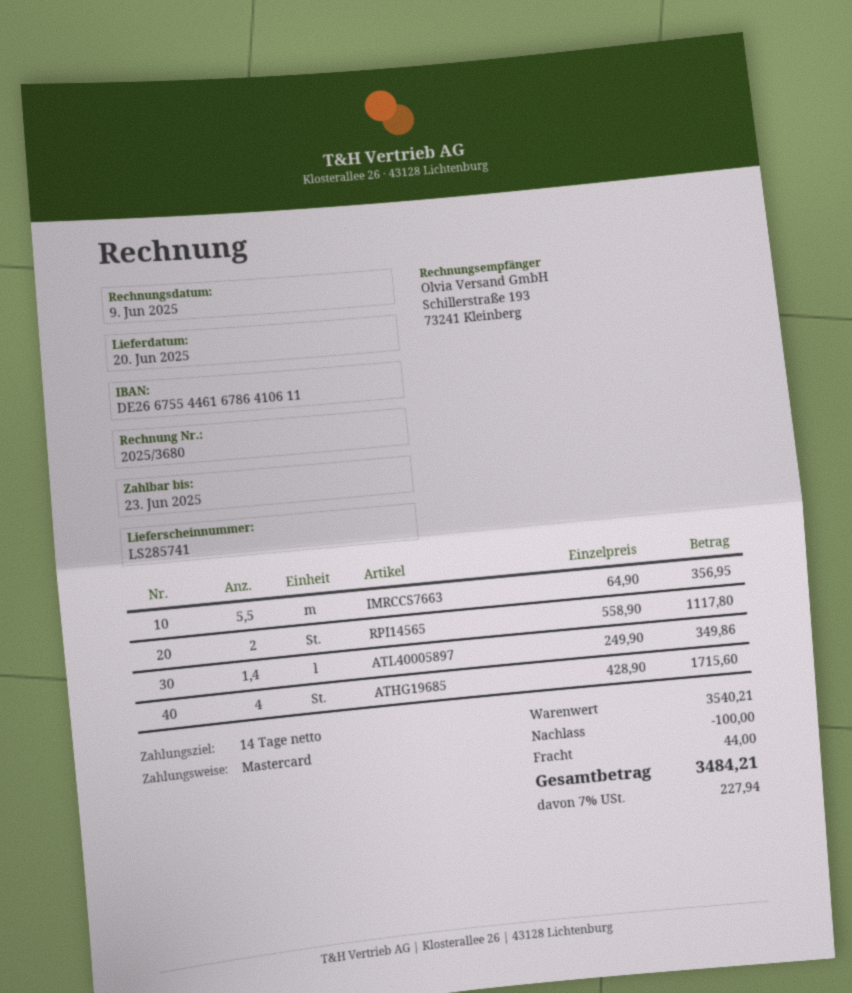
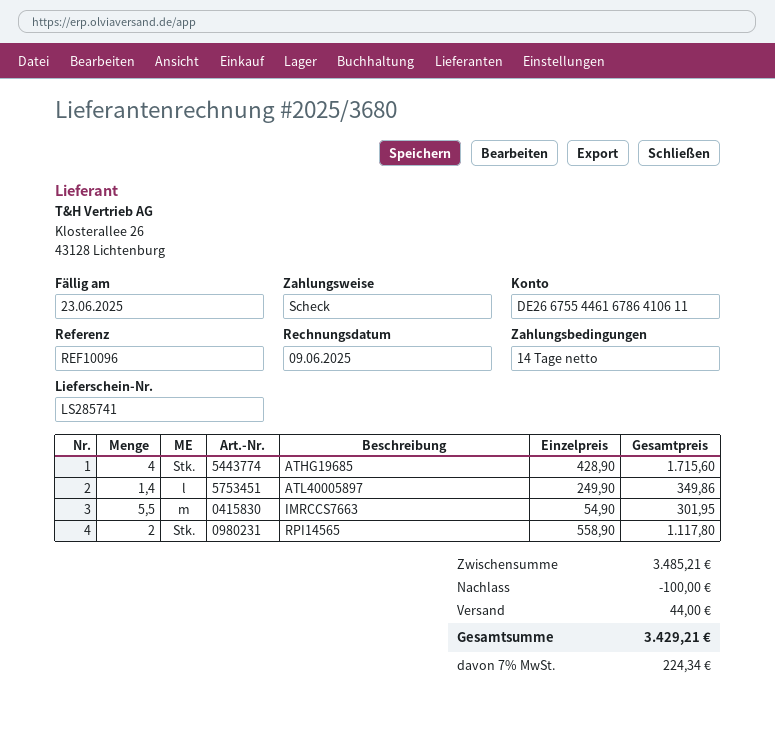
payment method: Mastercard -> cheque
IMRCCS7663: 5.5 x 64.90 = 356.95 -> 5.5 x 54.90 = 301.95
subtotal: 3540.21 -> 3485.21
tax: 7% = 227.94 -> 7% = 224.34
total: 3484.21 -> 3429.21

